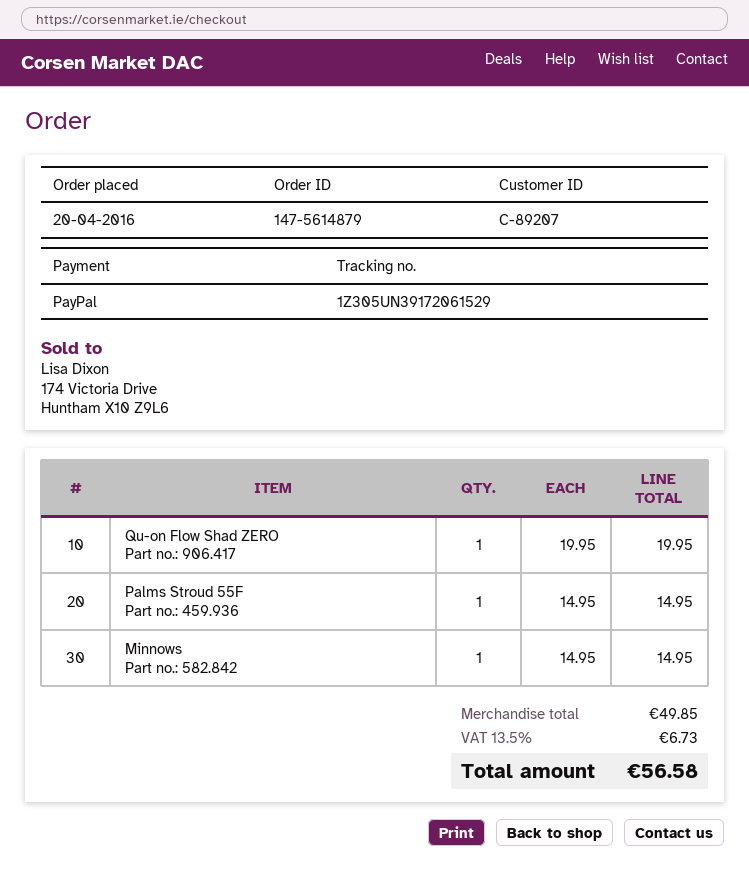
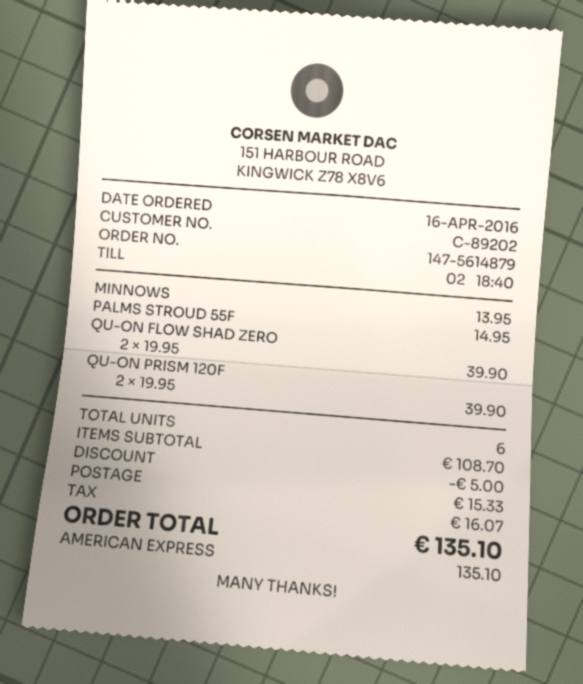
order date: 2016-04-20 -> 2016-04-16
customer number: C-89207 -> C-89202
payment method: PayPal -> American Express
Qu-on Flow Shad ZERO: 1 x 19.95 = 19.95 -> 2 x 19.95 = 39.90
Minnows: 1 x 14.95 = 14.95 -> 1 x 13.95 = 13.95
QU-ON PRISM 120F: none -> 2 x 19.95 = 39.90
subtotal: 49.85 -> 108.70
discount: none -> 5.00
shipping: none -> 15.33
tax: 6.73 -> 16.07
total: 56.58 -> 135.10

